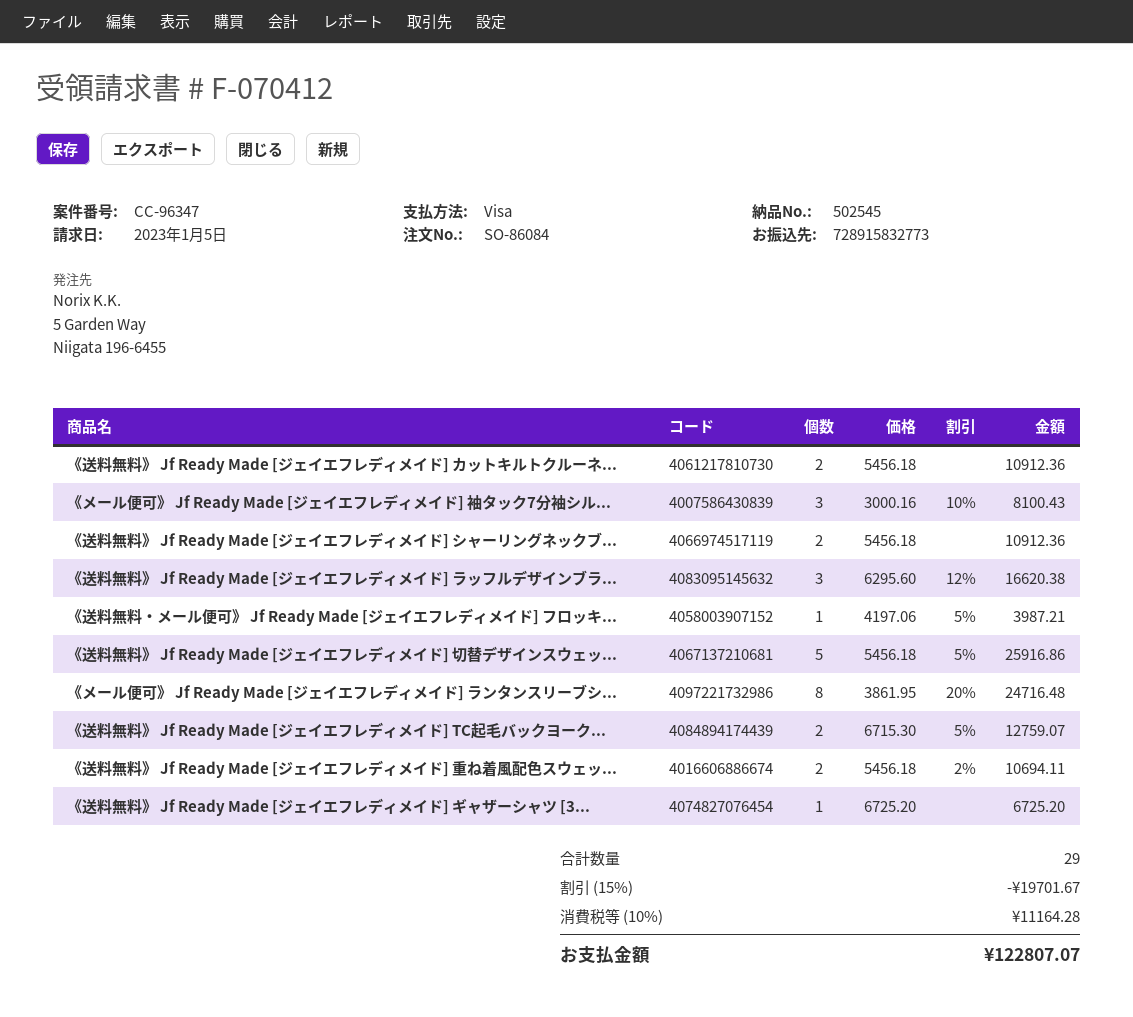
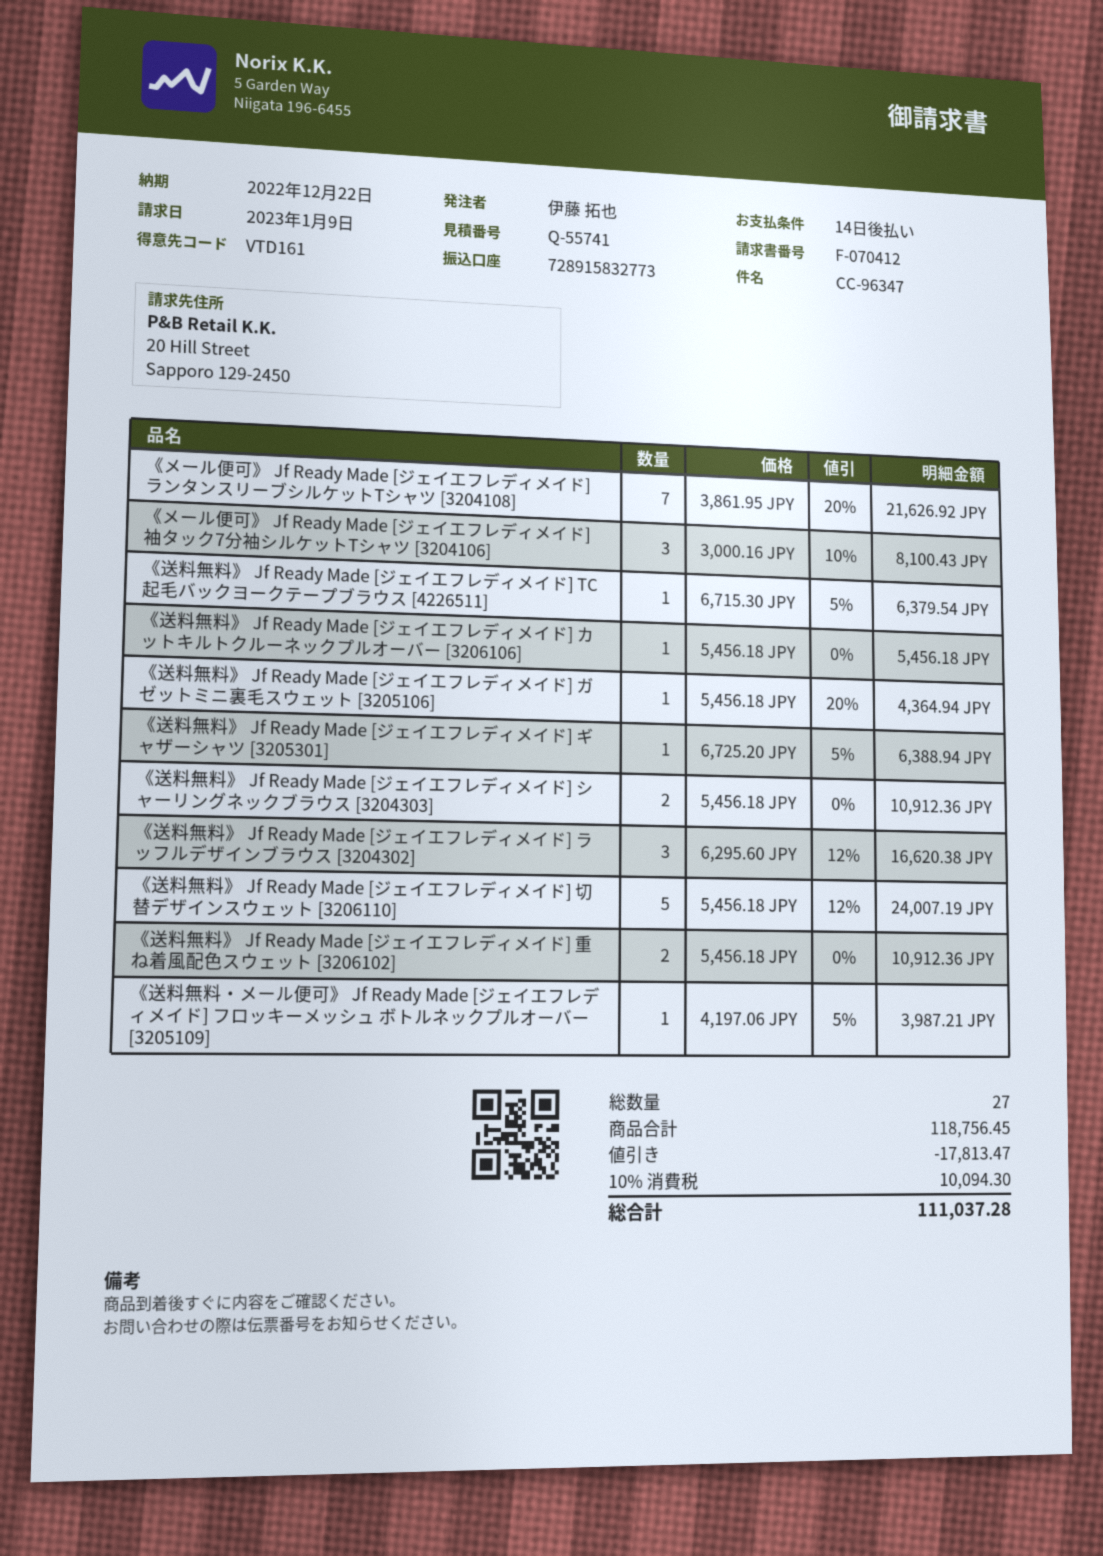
invoice date: 2023-01-05 -> 2023-01-09
《送料無料》 Jf Ready Made [ジェイエフレディメイド] カットキルトクルーネ...: 2 x 5456.18 = 10912.36 -> 1 x 5456.18 = 5456.18
《送料無料》 Jf Ready Made [ジェイエフレディメイド] 切替デザインスウェッ...: 5 x 5456.18 - 5% = 25916.86 -> 5 x 5456.18 - 12% = 24007.19
《メール便可》 Jf Ready Made [ジェイエフレディメイド] ランタンスリーブシ...: 8 x 3861.95 - 20% = 24716.48 -> 7 x 3861.95 - 20% = 21626.92
《送料無料》 Jf Ready Made [ジェイエフレディメイド] TC起毛バックヨーク...: 2 x 6715.30 - 5% = 12759.07 -> 1 x 6715.30 - 5% = 6379.54
《送料無料》 Jf Ready Made [ジェイエフレディメイド] 重ね着風配色スウェッ...: 2 x 5456.18 - 2% = 10694.11 -> 2 x 5456.18 = 10912.36
《送料無料》 Jf Ready Made [ジェイエフレディメイド] ギャザーシャツ [3...: 1 x 6725.20 = 6725.20 -> 1 x 6725.20 - 5% = 6388.94
《送料無料》 Jf Ready Made [ジェイエフレディメイド] ガゼットミニ裏毛スウェット [3205106]: none -> 1 x 5456.18 - 20% = 4364.94
total quantity: 29 -> 27
discount: 19701.67 -> 17813.47
tax: 10% = 11164.28 -> 10% = 10094.30
total: 122807.07 -> 111037.28

